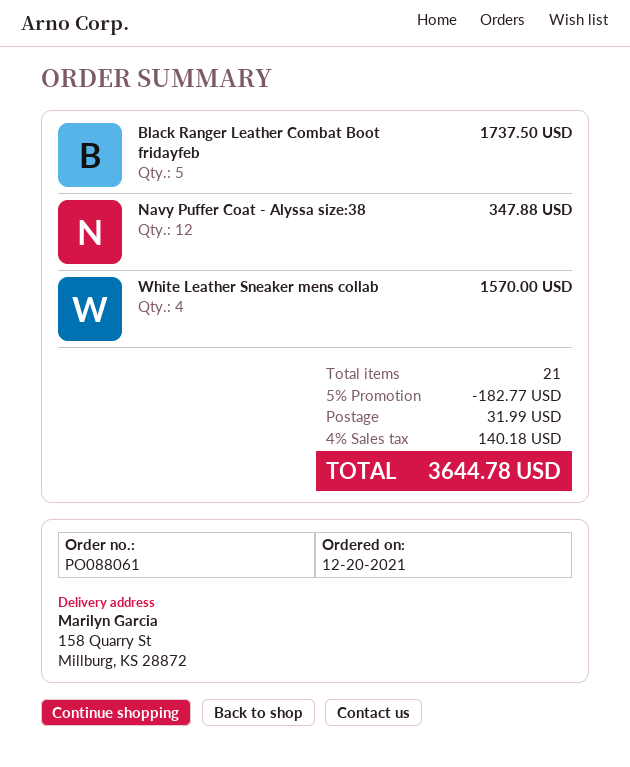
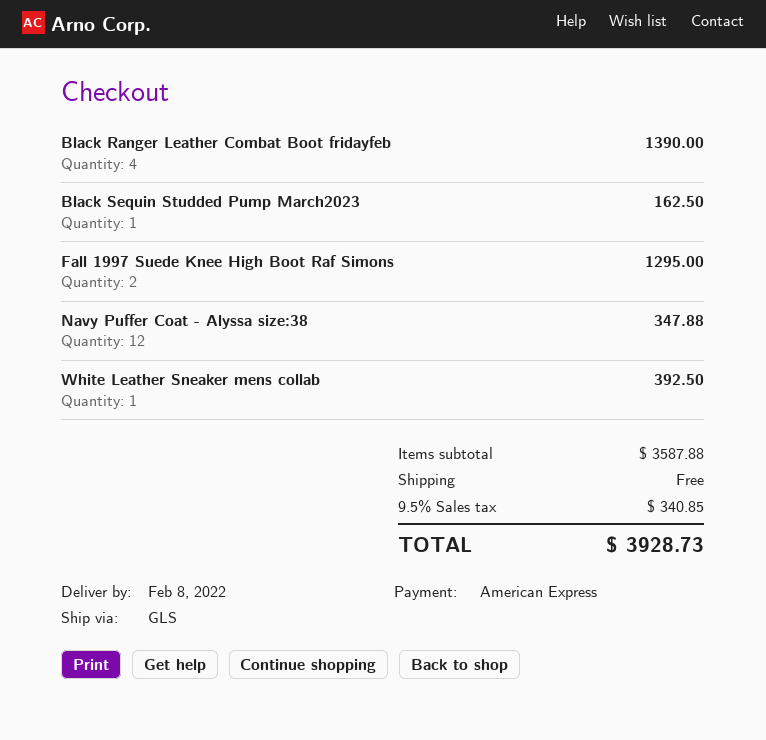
Black Ranger Leather Combat Boot fridayfeb: 5 for 1737.50 -> 4 for 1390.00
White Leather Sneaker mens collab: 4 for 1570.00 -> 1 for 392.50
Black Sequin Studded Pump March2023: none -> 1 for 162.50
Fall 1997 Suede Knee High Boot Raf Simons: none -> 2 for 1295.00
discount: 5% = 182.77 -> none
shipping: 31.99 -> 0.00
tax: 4% = 140.18 -> 9.5% = 340.85
total: 3644.78 -> 3928.73

